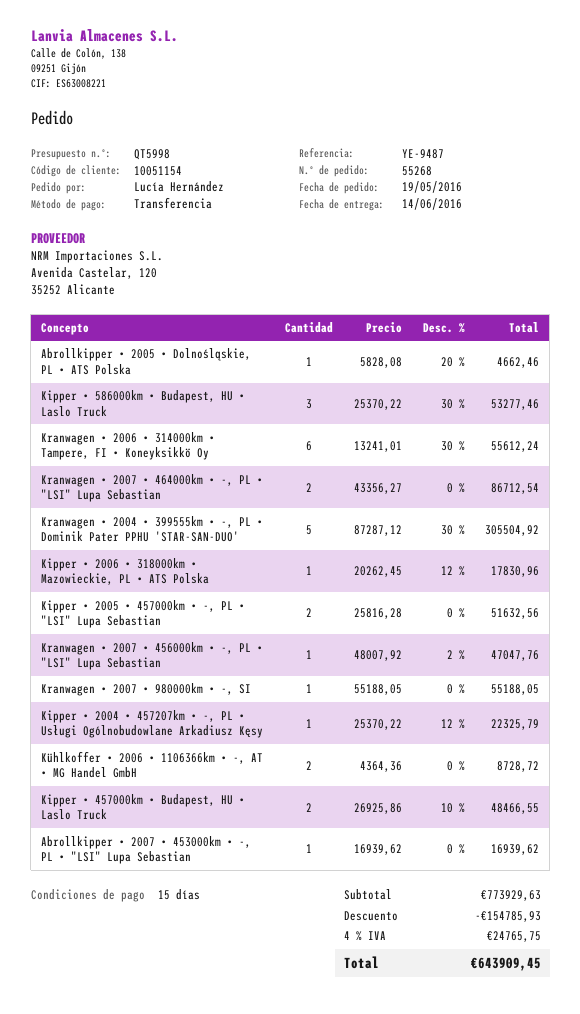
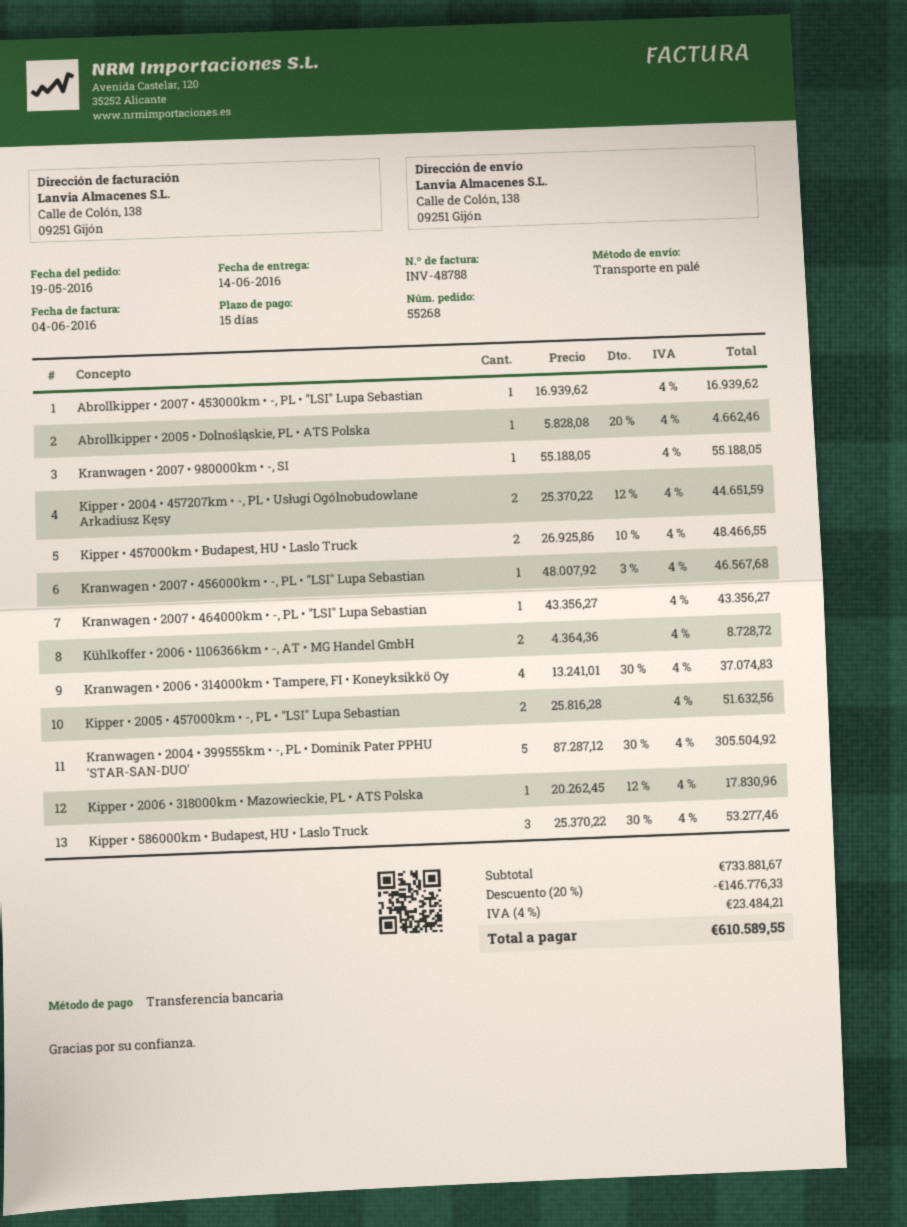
Kranwagen • 2006 • 314000km • Tampere, FI • Koneyksikkö Oy: 6 x 13241.01 - 30% = 55612.24 -> 4 x 13241.01 - 30% = 37074.83
Kranwagen • 2007 • 464000km • -, PL • "LSI" Lupa Sebastian: 2 x 43356.27 = 86712.54 -> 1 x 43356.27 = 43356.27
Kranwagen • 2007 • 456000km • -, PL • "LSI" Lupa Sebastian: 1 x 48007.92 - 2% = 47047.76 -> 1 x 48007.92 - 3% = 46567.68
Kipper • 2004 • 457207km • -, PL • Usługi Ogólnobudowlane Arkadiusz Kęsy: 1 x 25370.22 - 12% = 22325.79 -> 2 x 25370.22 - 12% = 44651.59
subtotal: 773929.63 -> 733881.67
discount: 154785.93 -> 146776.33
tax: 4% = 24765.75 -> 4% = 23484.21
total: 643909.45 -> 610589.55

